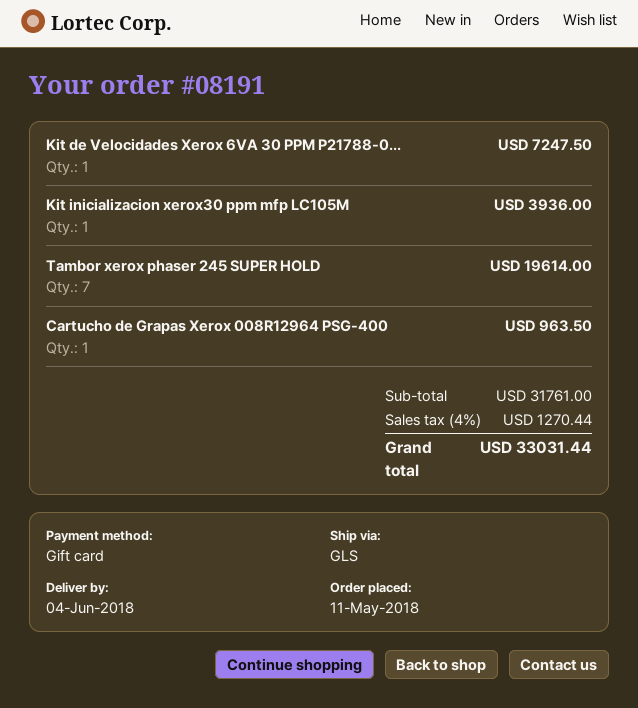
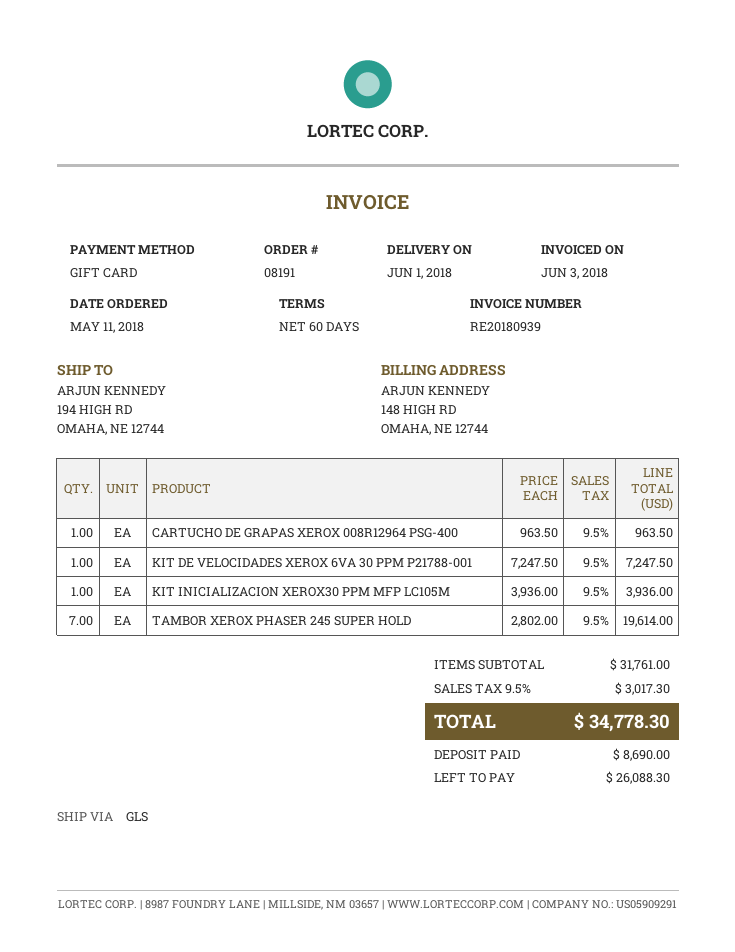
delivery date: 2018-06-04 -> 2018-06-01
tax: 4% = 1270.44 -> 9.5% = 3017.30
total: 33031.44 -> 34778.30

